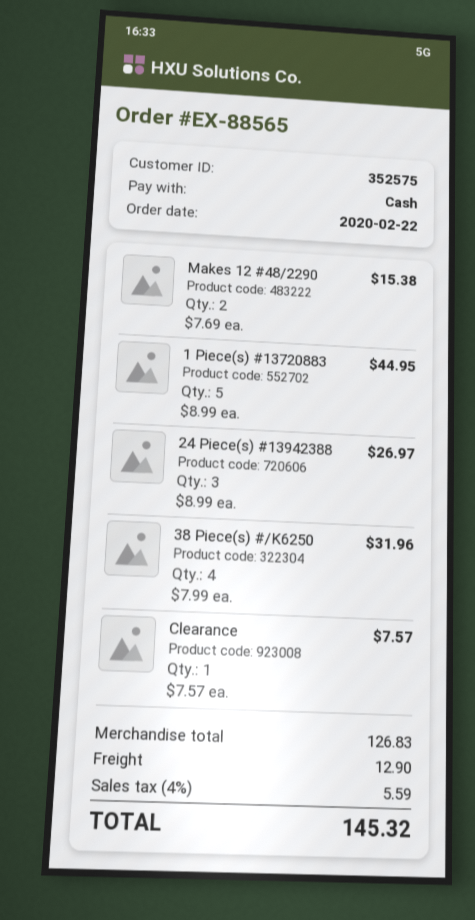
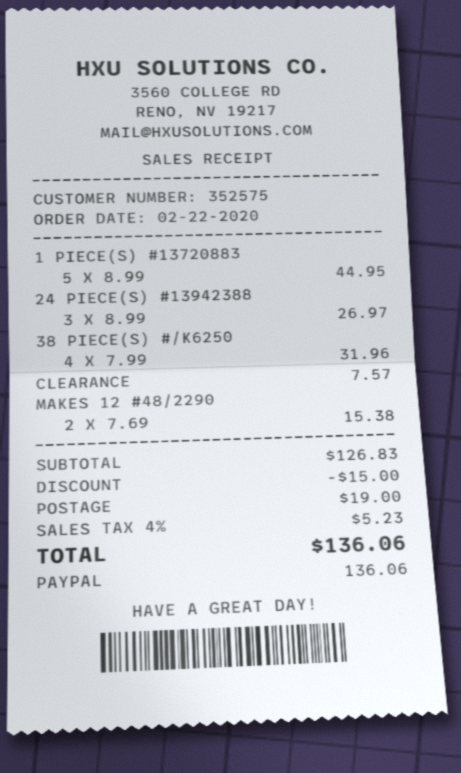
payment method: cash -> PayPal
discount: none -> 15.00
shipping: 12.90 -> 19.00
tax: 4% = 5.59 -> 4% = 5.23
total: 145.32 -> 136.06

